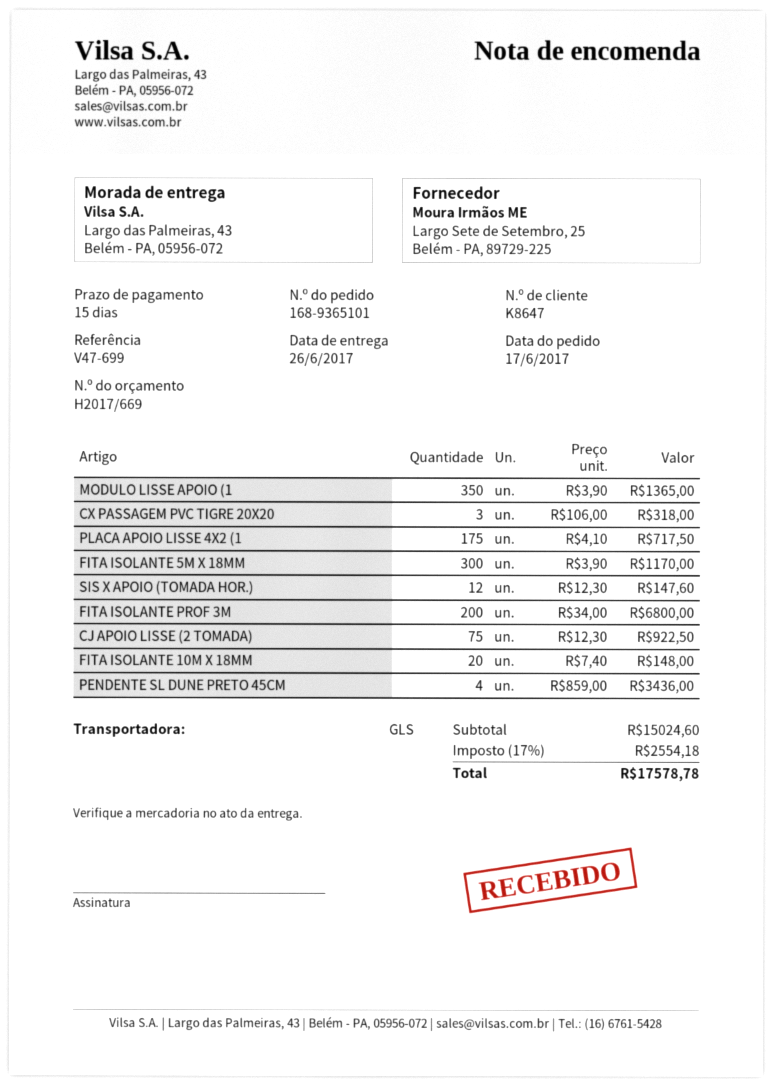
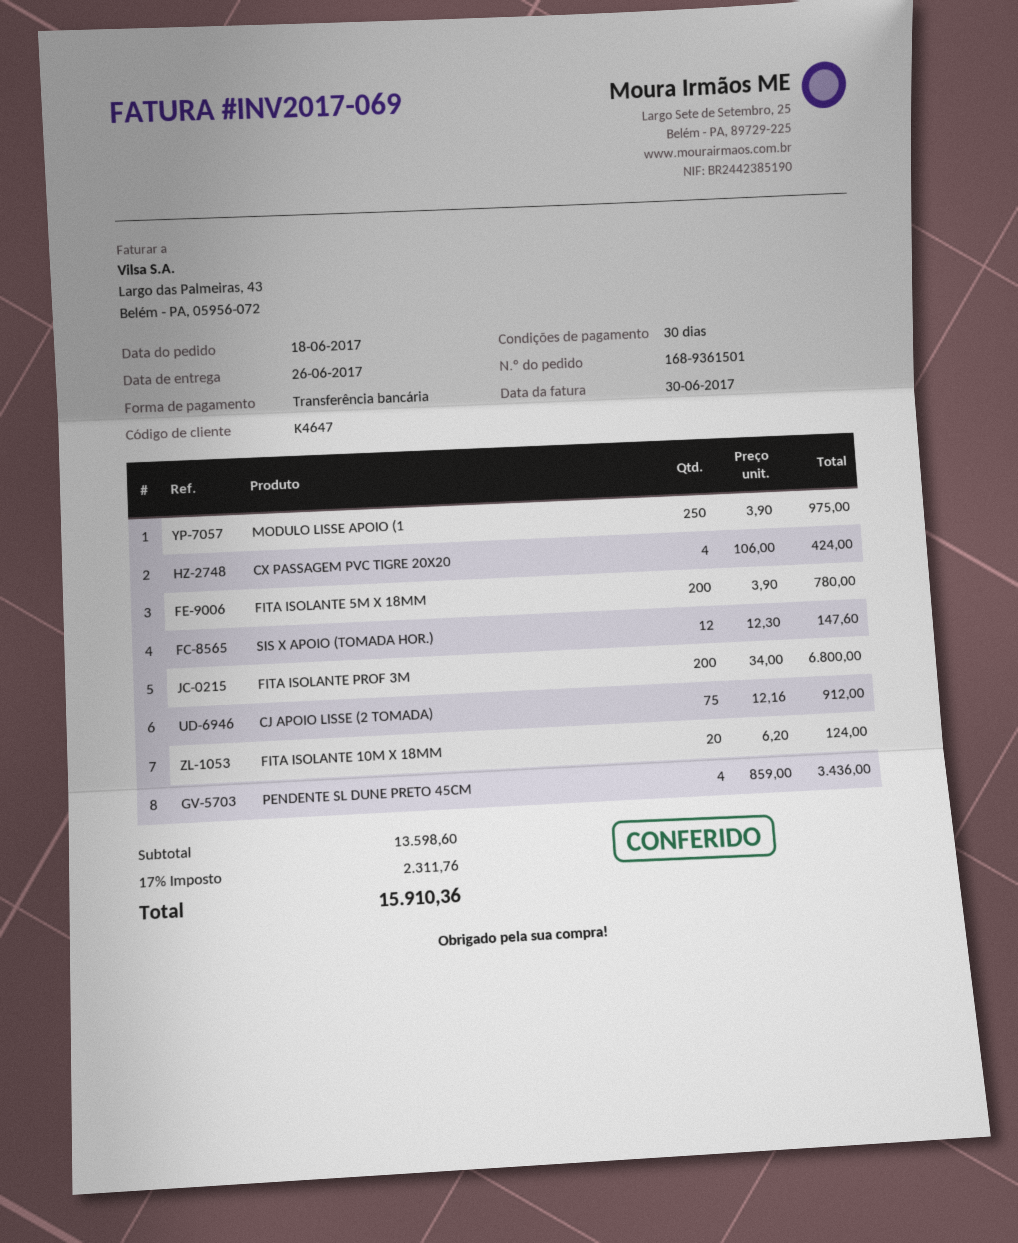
order number: 168-9365101 -> 168-9361501
order date: 2017-06-17 -> 2017-06-18
payment terms: 15 days -> 30 days
customer number: K8647 -> K4647
MODULO LISSE APOIO (1: 350 x 3.90 = 1365.00 -> 250 x 3.90 = 975.00
CX PASSAGEM PVC TIGRE 20X20: 3 x 106.00 = 318.00 -> 4 x 106.00 = 424.00
PLACA APOIO LISSE 4X2 (1: 175 x 4.10 = 717.50 -> none
FITA ISOLANTE 5M X 18MM: 300 x 3.90 = 1170.00 -> 200 x 3.90 = 780.00
CJ APOIO LISSE (2 TOMADA): 75 x 12.30 = 922.50 -> 75 x 12.16 = 912.00
FITA ISOLANTE 10M X 18MM: 20 x 7.40 = 148.00 -> 20 x 6.20 = 124.00
subtotal: 15024.60 -> 13598.60
tax: 17% = 2554.18 -> 17% = 2311.76
total: 17578.78 -> 15910.36

